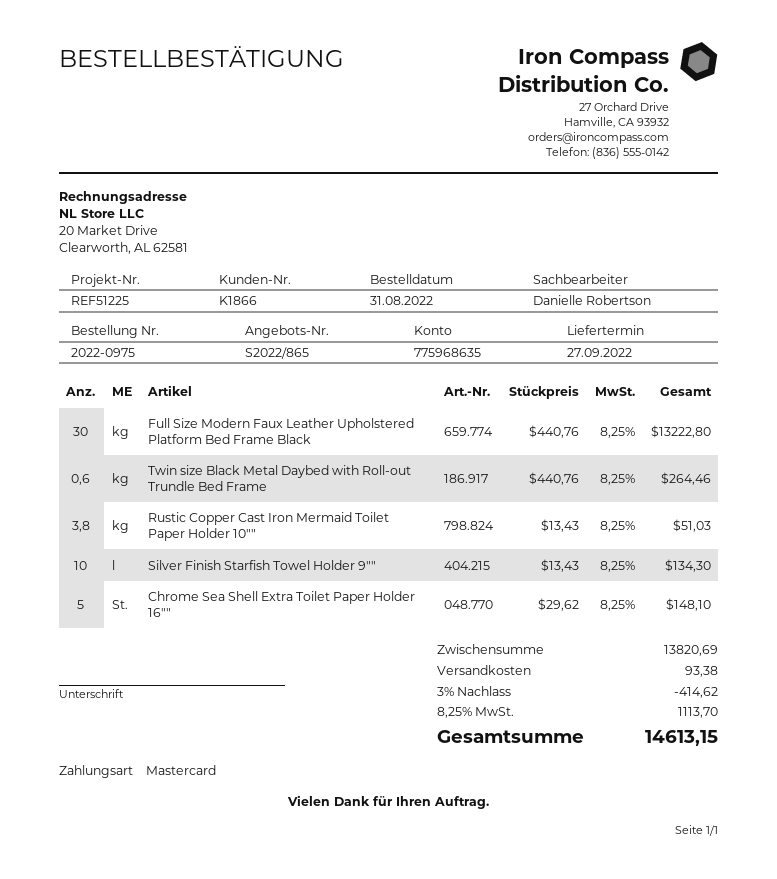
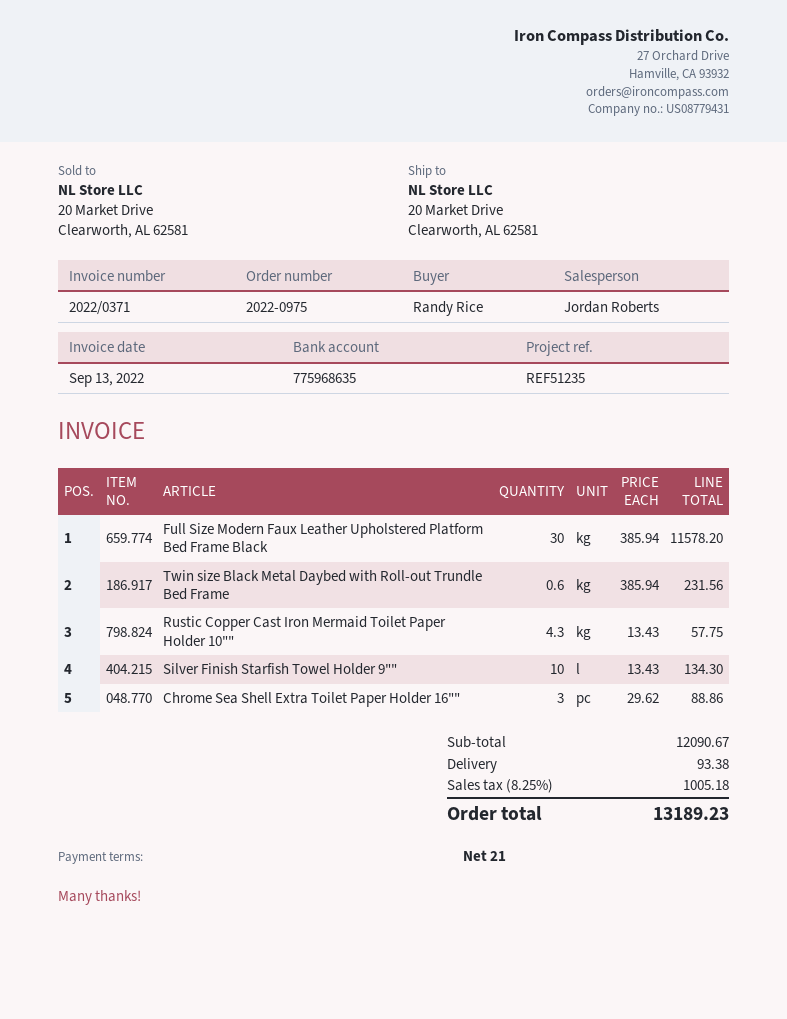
reference: REF51225 -> REF51235
sales rep: Danielle Robertson -> Jordan Roberts
Full Size Modern Faux Leather Upholstered Platform Bed Frame Black: 30 x 440.76 = 13222.80 -> 30 x 385.94 = 11578.20
Twin size Black Metal Daybed with Roll-out Trundle Bed Frame: 0.6 x 440.76 = 264.46 -> 0.6 x 385.94 = 231.56
Rustic Copper Cast Iron Mermaid Toilet Paper Holder 10"": 3.8 x 13.43 = 51.03 -> 4.3 x 13.43 = 57.75
Chrome Sea Shell Extra Toilet Paper Holder 16"": 5 x 29.62 = 148.10 -> 3 x 29.62 = 88.86
subtotal: 13820.69 -> 12090.67
discount: 3% = 414.62 -> none
tax: 8.25% = 1113.70 -> 8.25% = 1005.18
total: 14613.15 -> 13189.23

